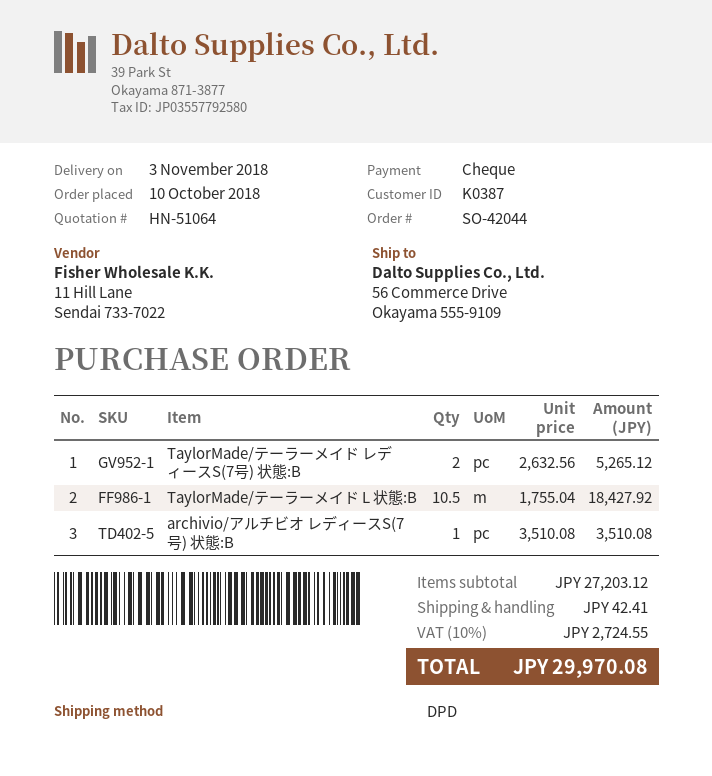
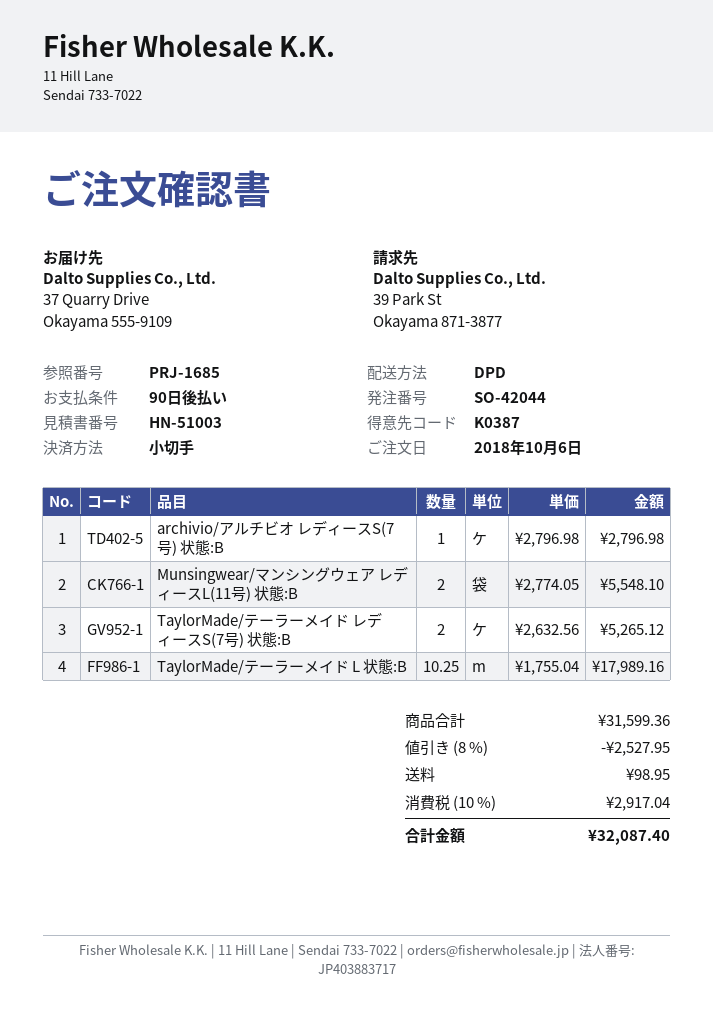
quote number: HN-51064 -> HN-51003
order date: 2018-10-10 -> 2018-10-06
ship to: 56 Commerce Drive, Okayama 555-9109 -> 37 Quarry Drive, Okayama 555-9109
TaylorMade/テーラーメイド L 状態:B: 10.5 x 1755.04 = 18427.92 -> 10.25 x 1755.04 = 17989.16
archivio/アルチビオ レディースS(7号) 状態:B: 1 x 3510.08 = 3510.08 -> 1 x 2796.98 = 2796.98
Munsingwear/マンシングウェア レディースL(11号) 状態:B: none -> 2 x 2774.05 = 5548.10
subtotal: 27203.12 -> 31599.36
discount: none -> 8% = 2527.95
shipping: 42.41 -> 98.95
tax: 10% = 2724.55 -> 10% = 2917.04
total: 29970.08 -> 32087.40

